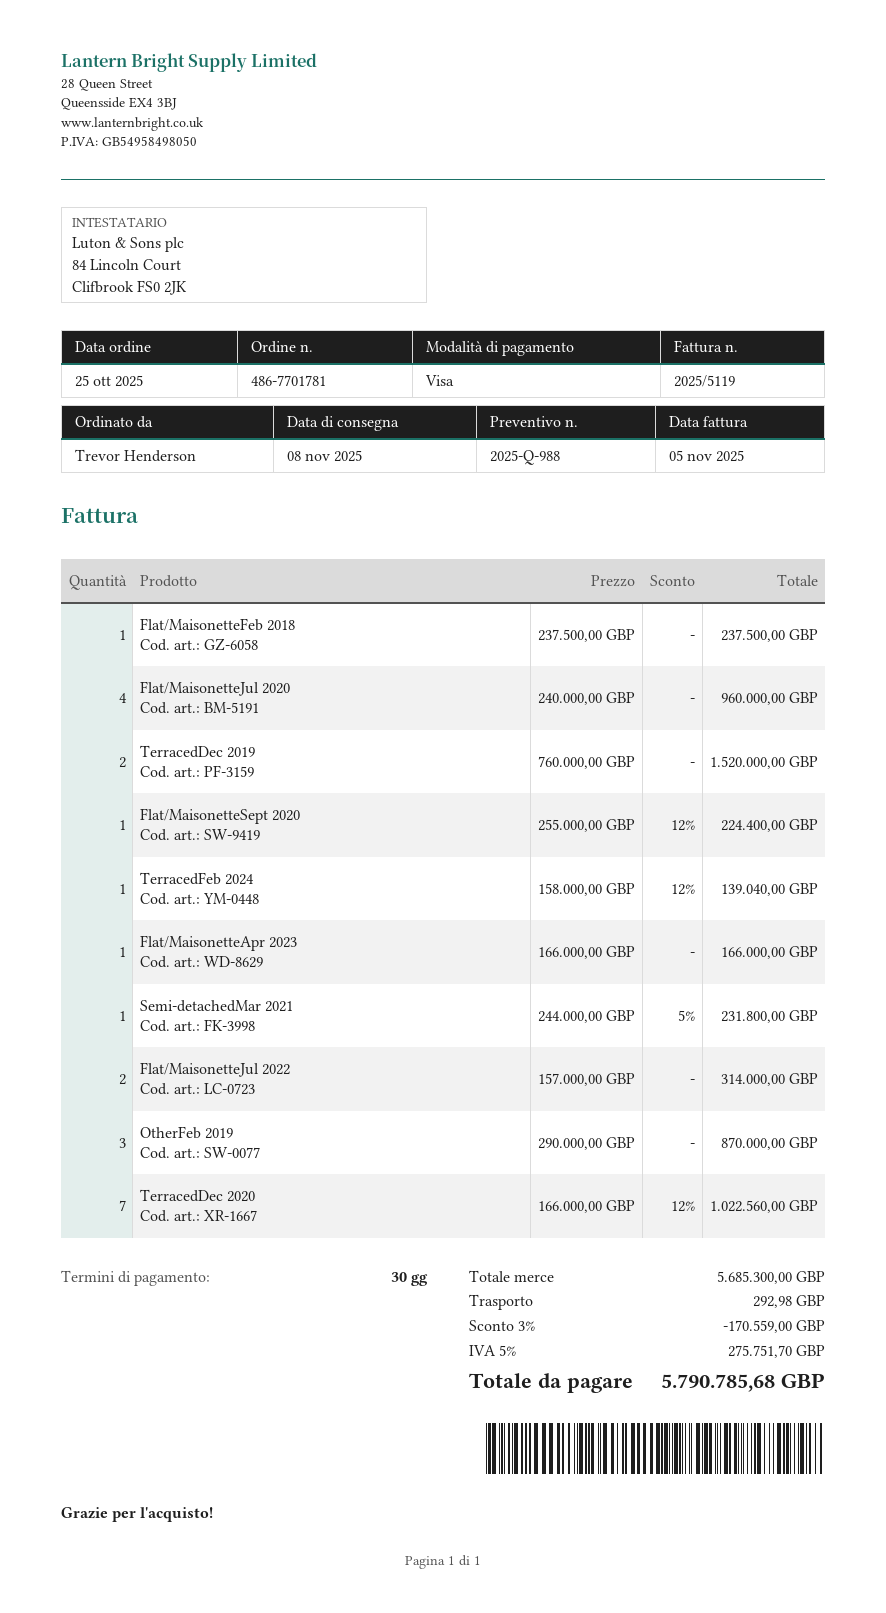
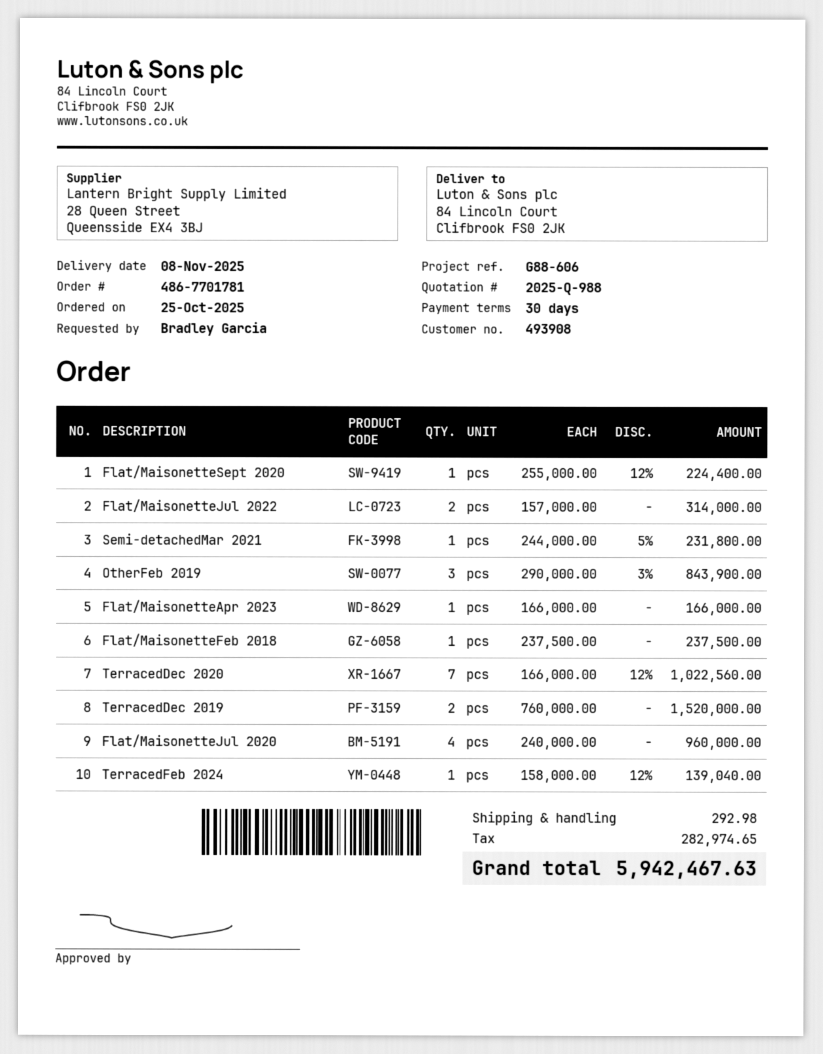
ordered by: Trevor Henderson -> Bradley Garcia
OtherFeb 2019: 3 x 290000.00 = 870000.00 -> 3 x 290000.00 - 3% = 843900.00
discount: 3% = 170559.00 -> none
tax: 275751.70 -> 282974.65
total: 5790785.68 -> 5942467.63

